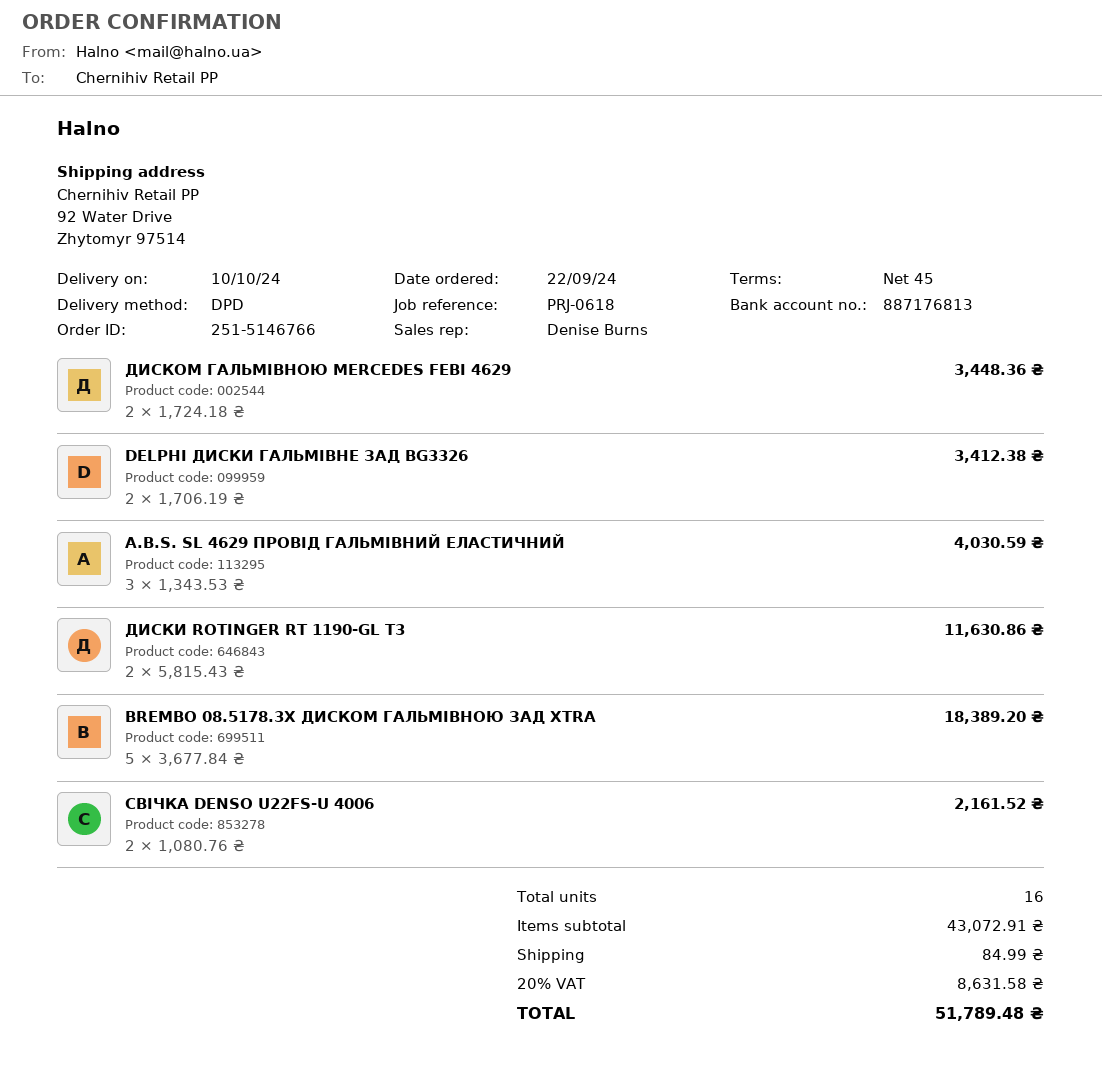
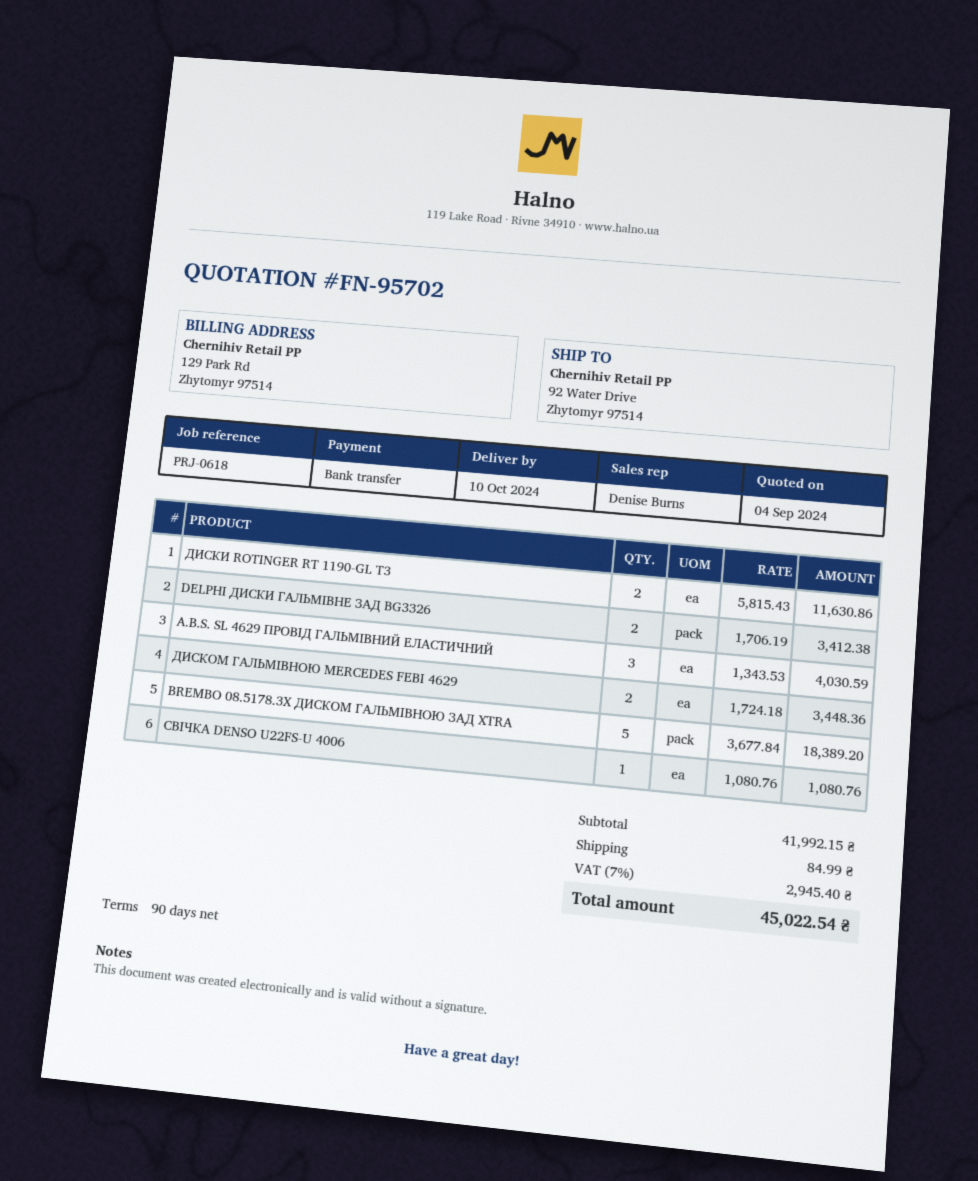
payment terms: 45 days -> 90 days
СВІЧКА DENSO U22FS-U 4006: 2 x 1080.76 = 2161.52 -> 1 x 1080.76 = 1080.76
subtotal: 43072.91 -> 41992.15
tax: 20% = 8631.58 -> 7% = 2945.40
total: 51789.48 -> 45022.54

